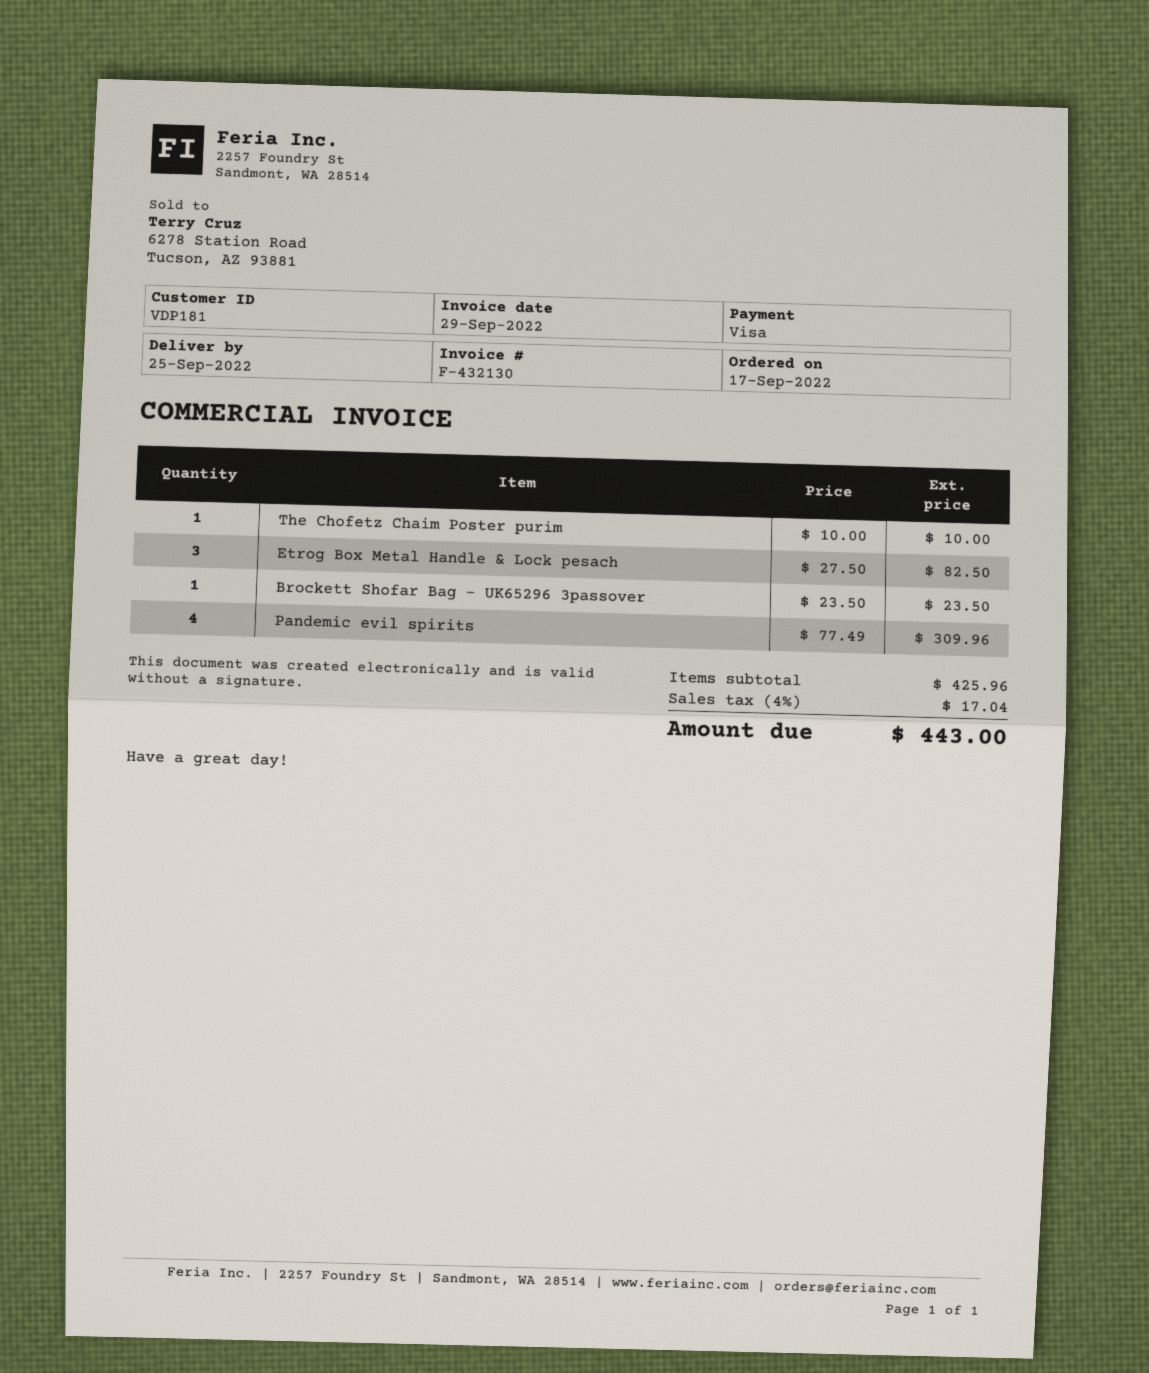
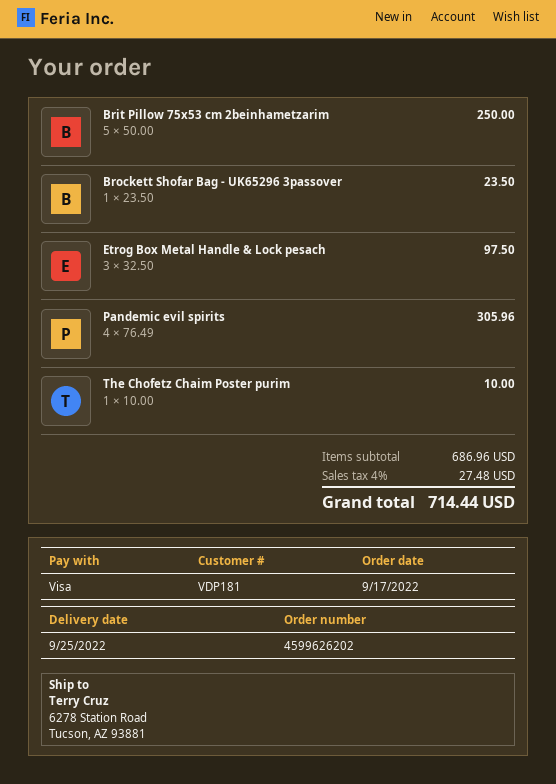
Etrog Box Metal Handle & Lock pesach: 3 x 27.50 = 82.50 -> 3 x 32.50 = 97.50
Pandemic evil spirits: 4 x 77.49 = 309.96 -> 4 x 76.49 = 305.96
Brit Pillow 75x53 cm 2beinhametzarim: none -> 5 x 50.00 = 250.00
subtotal: 425.96 -> 686.96
tax: 4% = 17.04 -> 4% = 27.48
total: 443.00 -> 714.44

